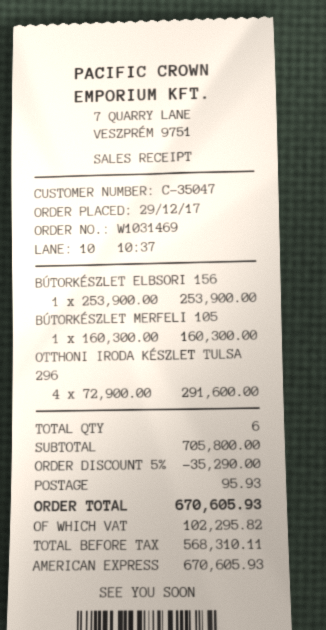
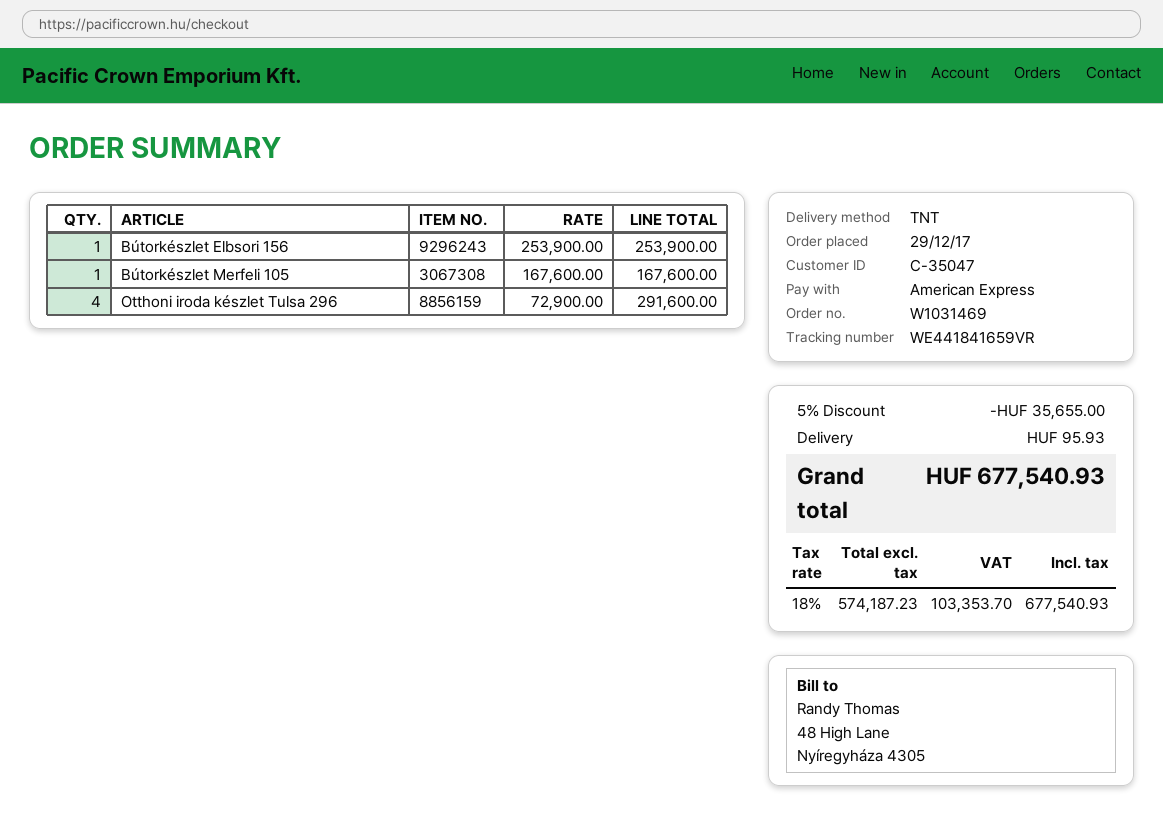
BÚTORKÉSZLET MERFELI 105: 1 x 160300.00 = 160300.00 -> 1 x 167600.00 = 167600.00
discount: 5% = 35290.00 -> 5% = 35655.00
net: 568310.11 -> 574187.23
tax: 102295.82 -> 103353.70
total: 670605.93 -> 677540.93

